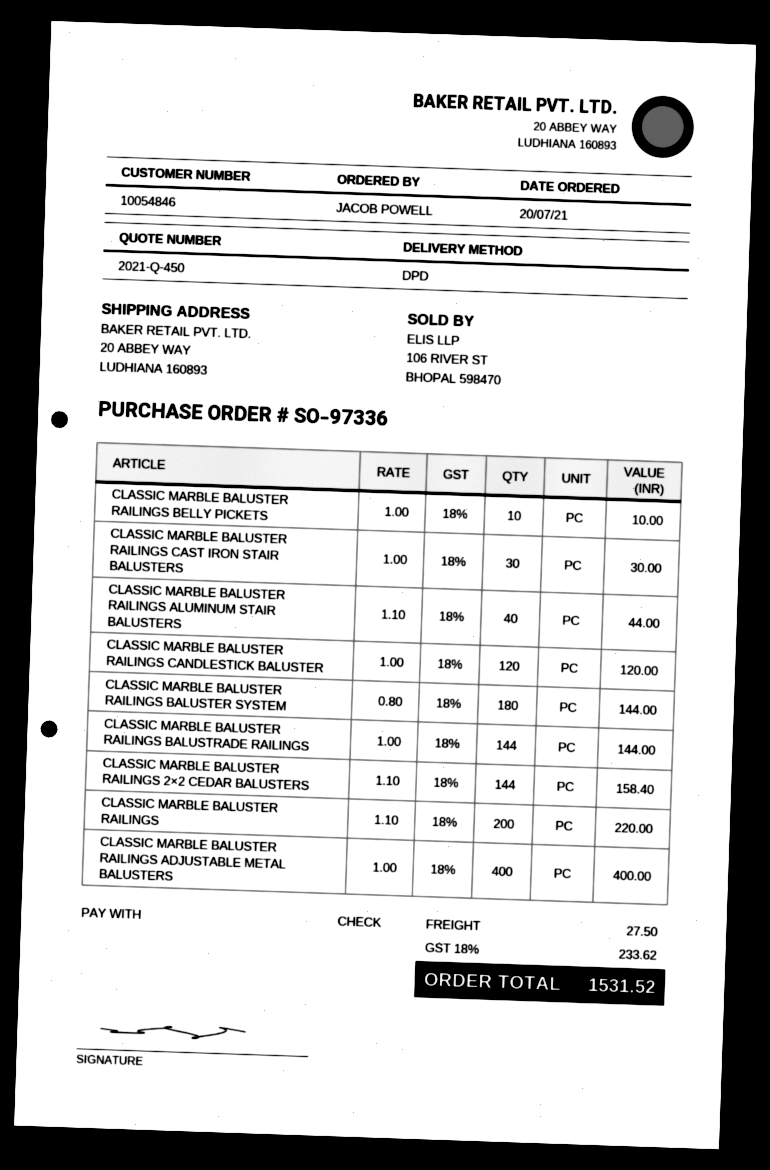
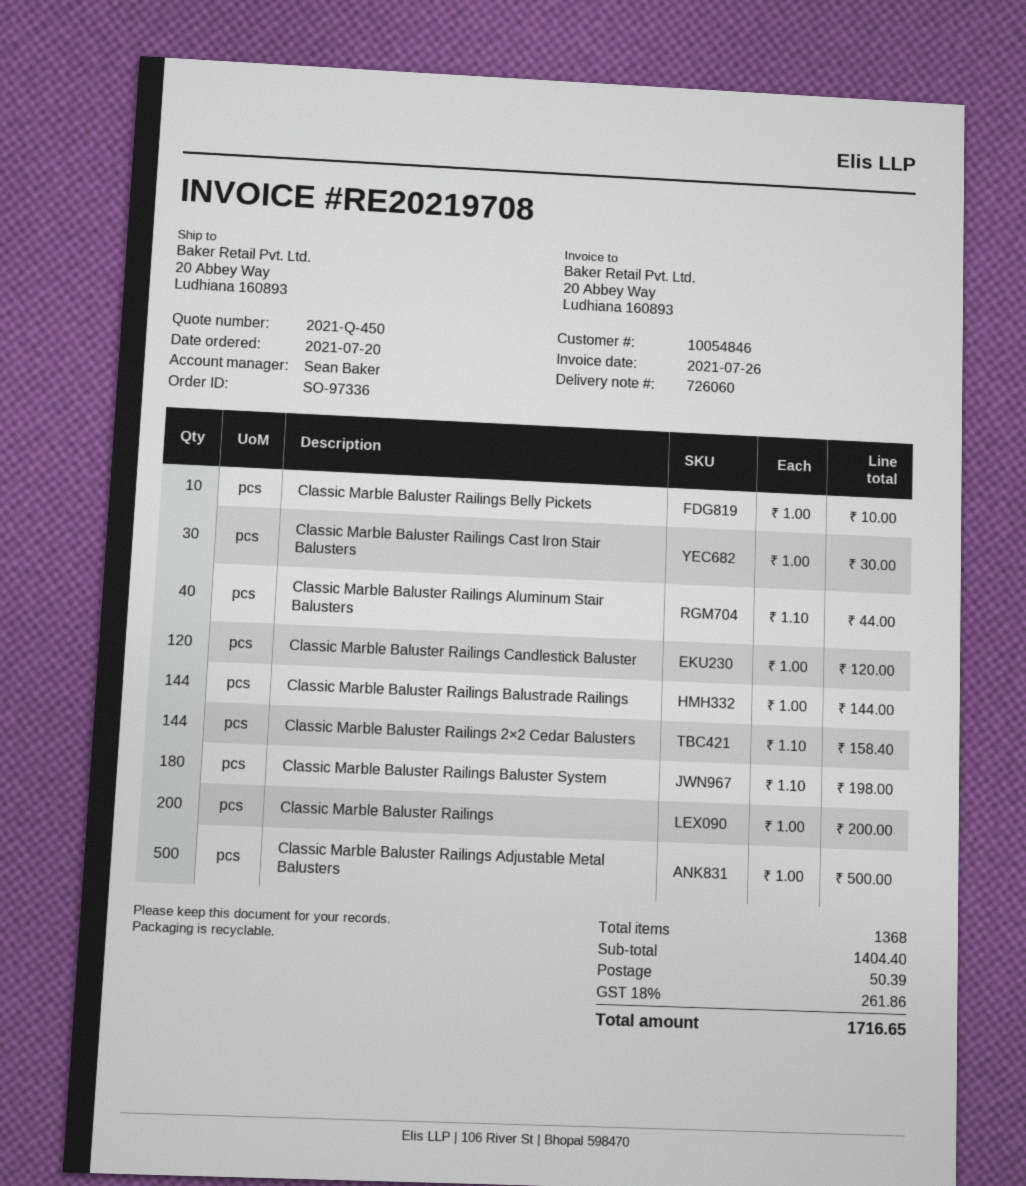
CLASSIC MARBLE BALUSTER RAILINGS BALUSTER SYSTEM: 180 x 0.80 = 144.00 -> 180 x 1.10 = 198.00
CLASSIC MARBLE BALUSTER RAILINGS: 200 x 1.10 = 220.00 -> 200 x 1.00 = 200.00
CLASSIC MARBLE BALUSTER RAILINGS ADJUSTABLE METAL BALUSTERS: 400 x 1.00 = 400.00 -> 500 x 1.00 = 500.00
shipping: 27.50 -> 50.39
tax: 18% = 233.62 -> 18% = 261.86
total: 1531.52 -> 1716.65

